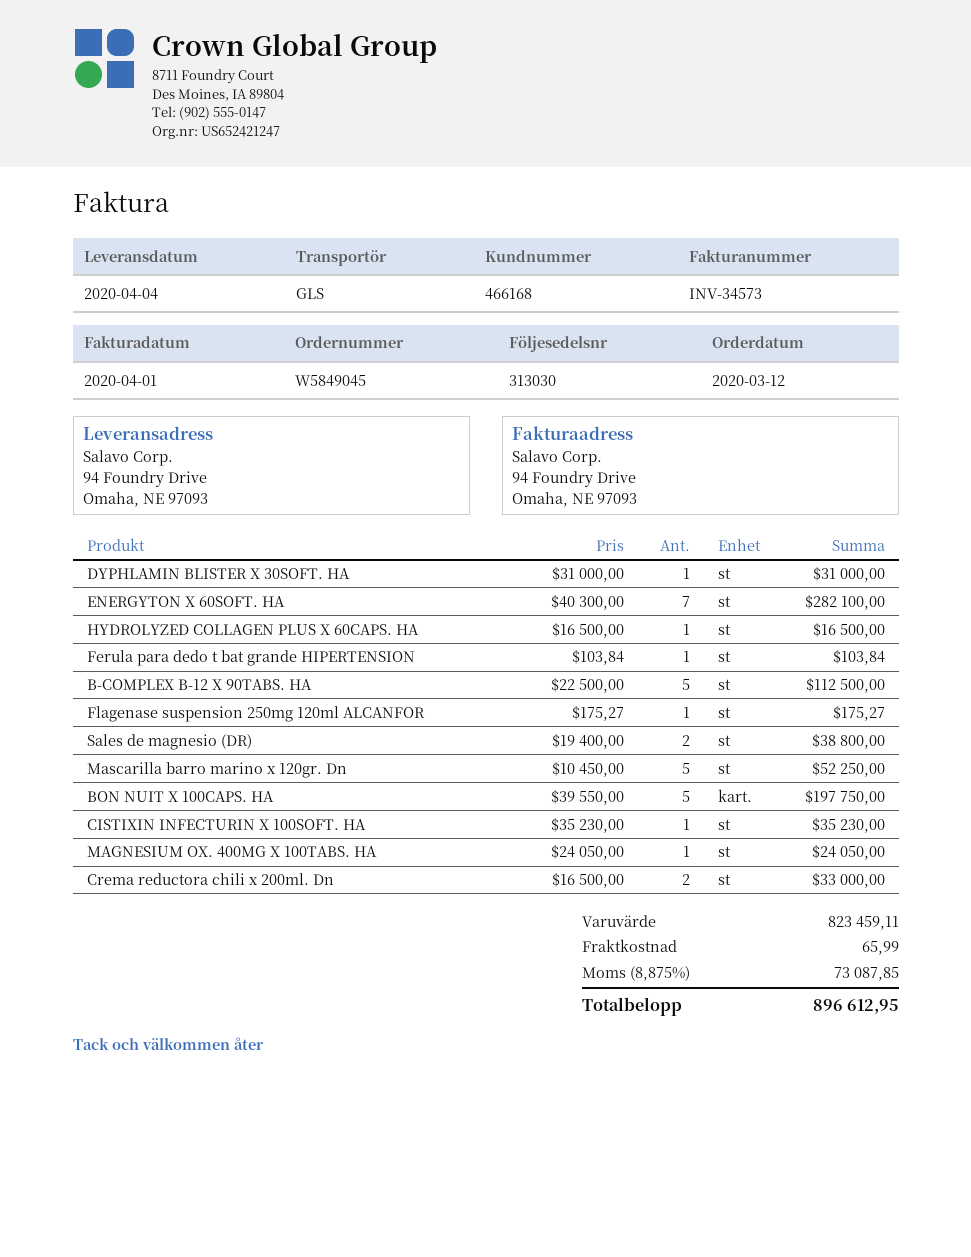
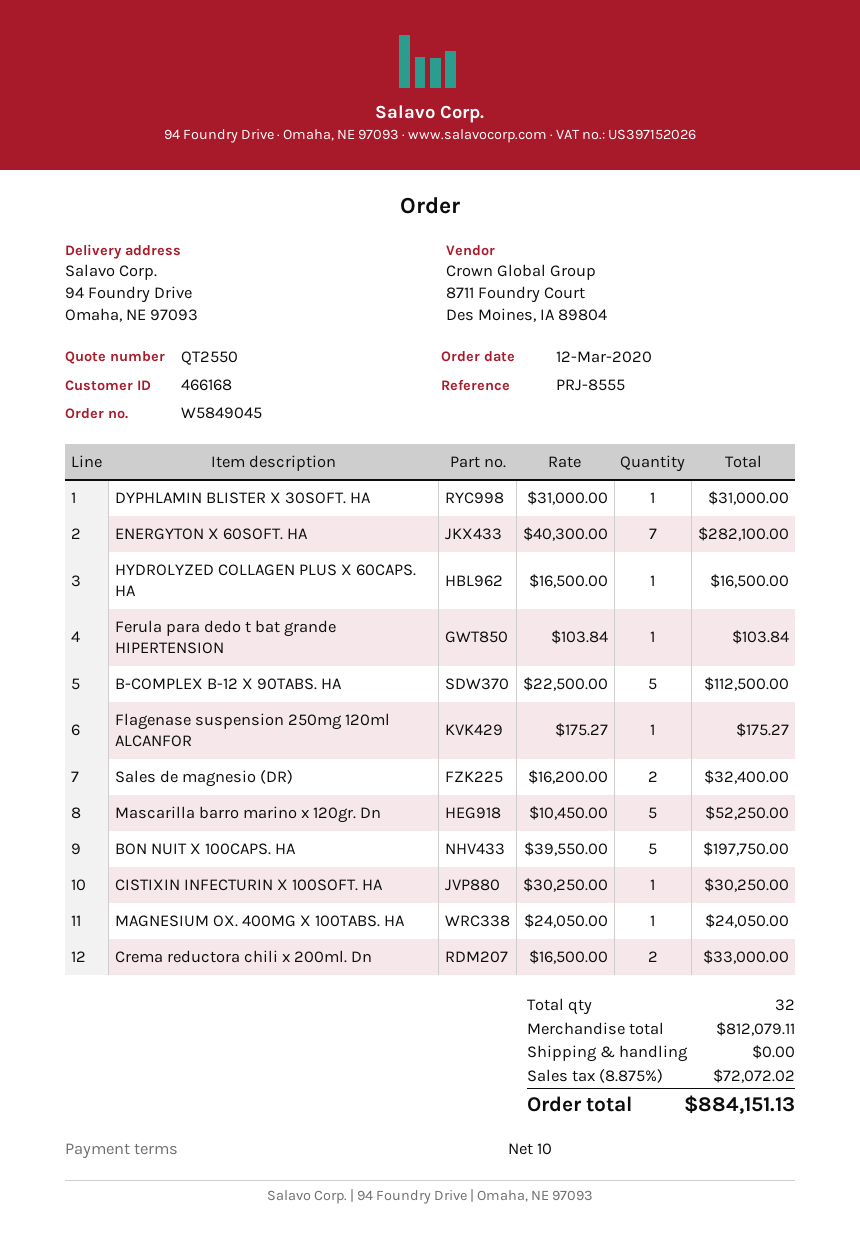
Sales de magnesio (DR): 2 x 19400.00 = 38800.00 -> 2 x 16200.00 = 32400.00
CISTIXIN INFECTURIN X 100SOFT. HA: 1 x 35230.00 = 35230.00 -> 1 x 30250.00 = 30250.00
subtotal: 823459.11 -> 812079.11
shipping: 65.99 -> 0.00
tax: 8.875% = 73087.85 -> 8.875% = 72072.02
total: 896612.95 -> 884151.13

